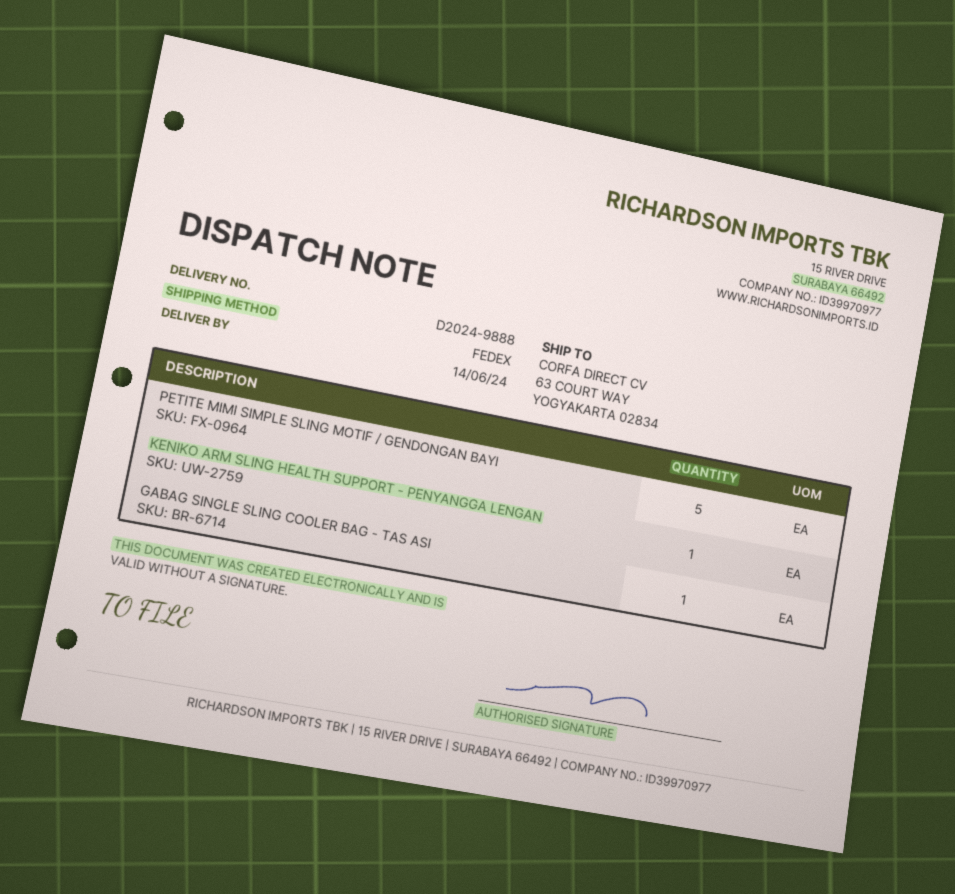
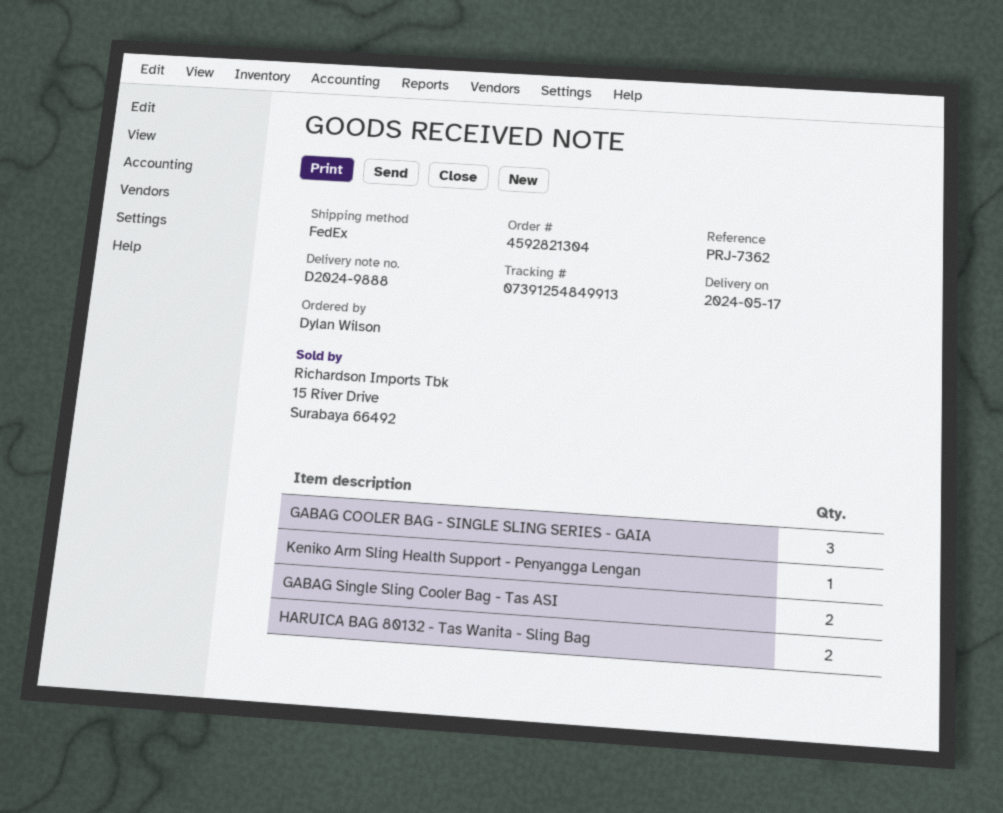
delivery date: 2024-06-14 -> 2024-05-17
PETITE MIMI SIMPLE SLING MOTIF / GENDONGAN BAYI: 5 -> none
GABAG SINGLE SLING COOLER BAG - TAS ASI: 1 -> 2
GABAG COOLER BAG - SINGLE SLING SERIES - GAIA: none -> 3
HARUICA BAG 80132 - Tas Wanita - Sling Bag: none -> 2

